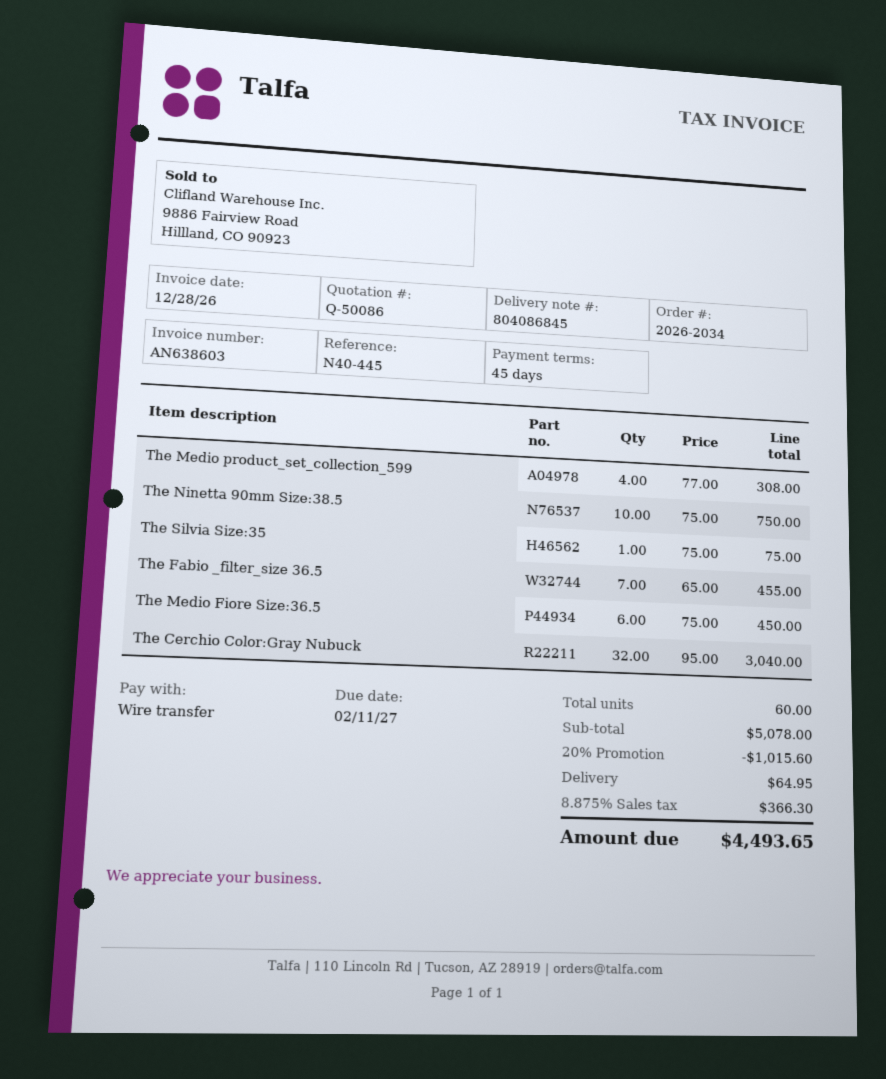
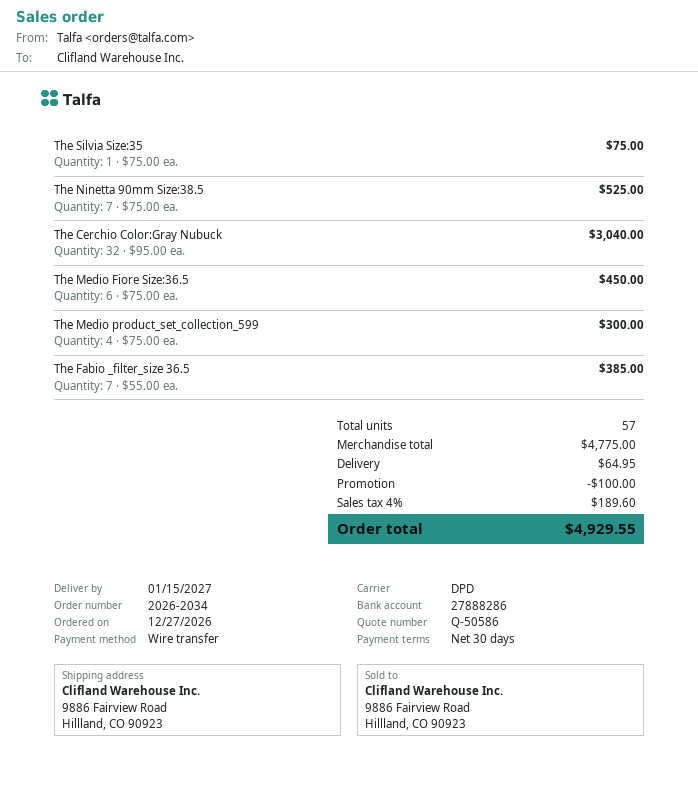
quote number: Q-50086 -> Q-50586
payment terms: 45 days -> 30 days
The Medio product_set_collection_599: 4 x 77.00 = 308.00 -> 4 x 75.00 = 300.00
The Ninetta 90mm Size:38.5: 10 x 75.00 = 750.00 -> 7 x 75.00 = 525.00
The Fabio _filter_size 36.5: 7 x 65.00 = 455.00 -> 7 x 55.00 = 385.00
total quantity: 60 -> 57
subtotal: 5078.00 -> 4775.00
discount: 1015.60 -> 100.00
tax: 8.875% = 366.30 -> 4% = 189.60
total: 4493.65 -> 4929.55

